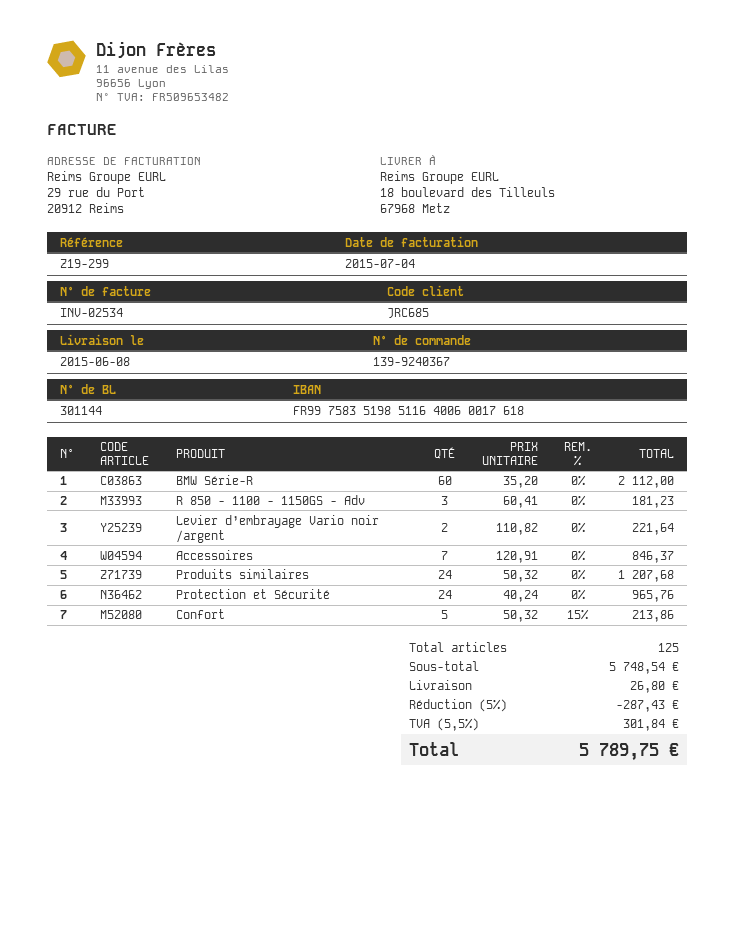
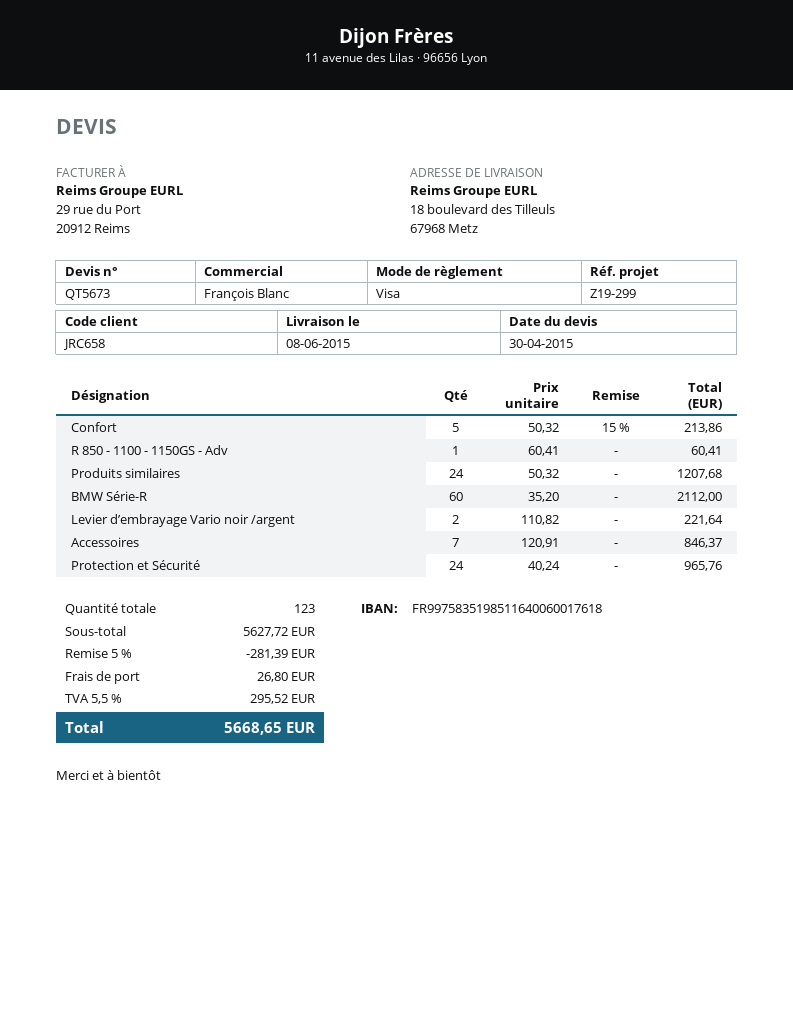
customer number: JRC685 -> JRC658
R 850 - 1100 - 1150GS - Adv: 3 x 60.41 = 181.23 -> 1 x 60.41 = 60.41
total quantity: 125 -> 123
subtotal: 5748.54 -> 5627.72
discount: 5% = 287.43 -> 5% = 281.39
tax: 5.5% = 301.84 -> 5.5% = 295.52
total: 5789.75 -> 5668.65

